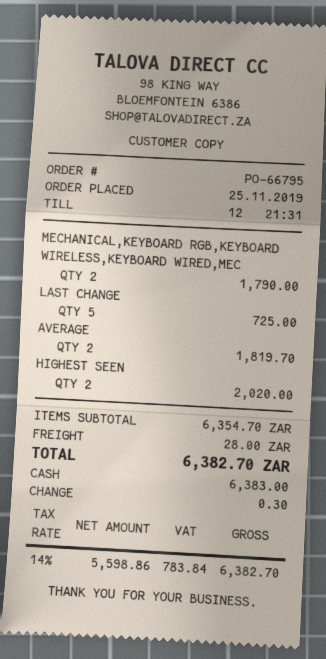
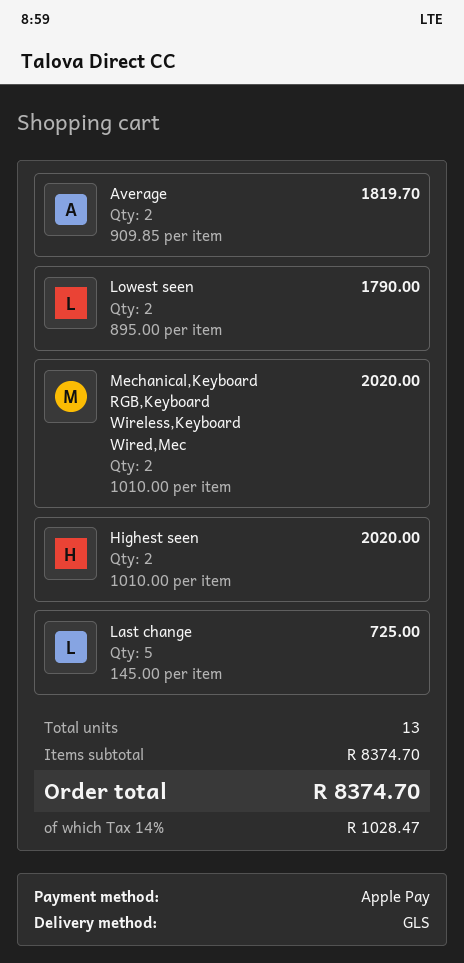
payment method: cash -> Apple Pay
MECHANICAL,KEYBOARD RGB,KEYBOARD WIRELESS,KEYBOARD WIRED,MEC: 2 for 1790.00 -> 2 for 2020.00
Lowest seen: none -> 2 for 1790.00
subtotal: 6354.70 -> 8374.70
shipping: 28.00 -> none
tax: 14% = 783.84 -> 14% = 1028.47
total: 6382.70 -> 8374.70

